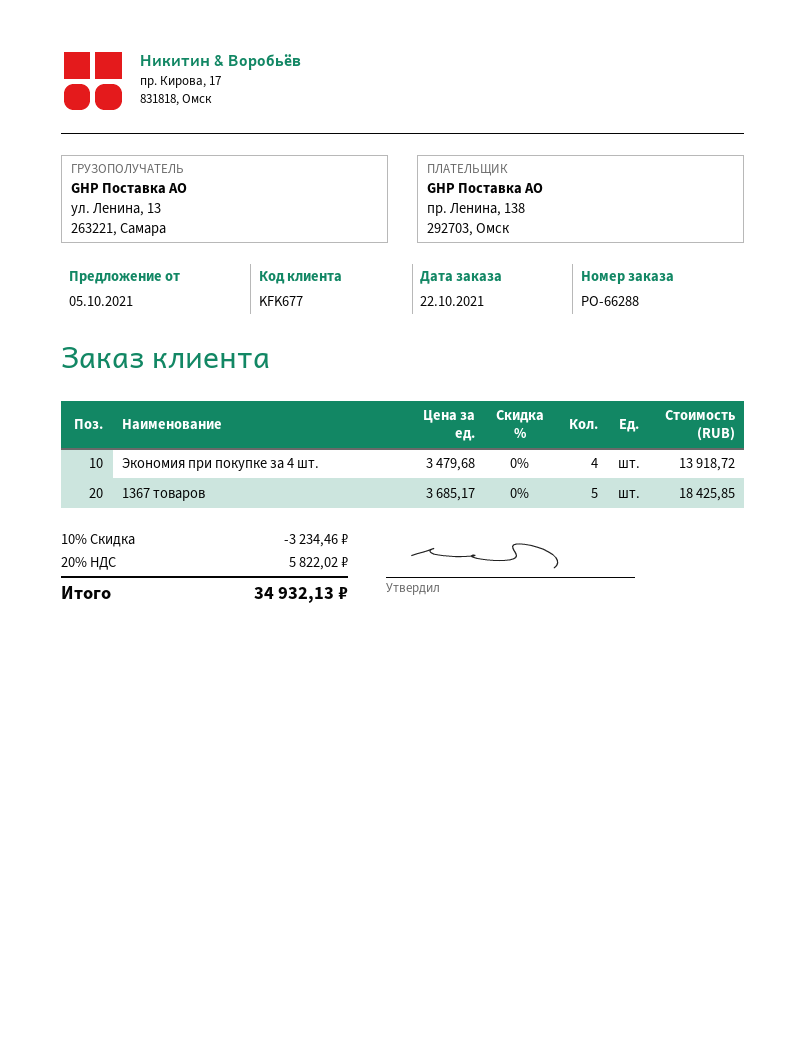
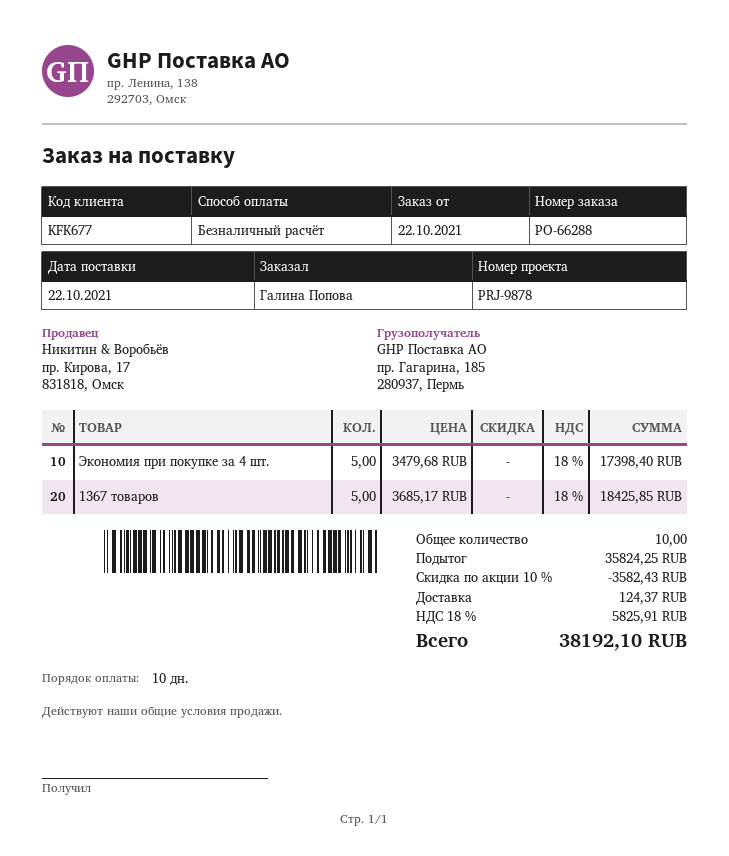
ship to: ул. Ленина, 13, 263221, Самара -> пр. Гагарина, 185, 280937, Пермь
Экономия при покупке за 4 шт.: 4 x 3479.68 = 13918.72 -> 5 x 3479.68 = 17398.40
discount: 10% = 3234.46 -> 10% = 3582.43
shipping: none -> 124.37
tax: 20% = 5822.02 -> 18% = 5825.91
total: 34932.13 -> 38192.10

